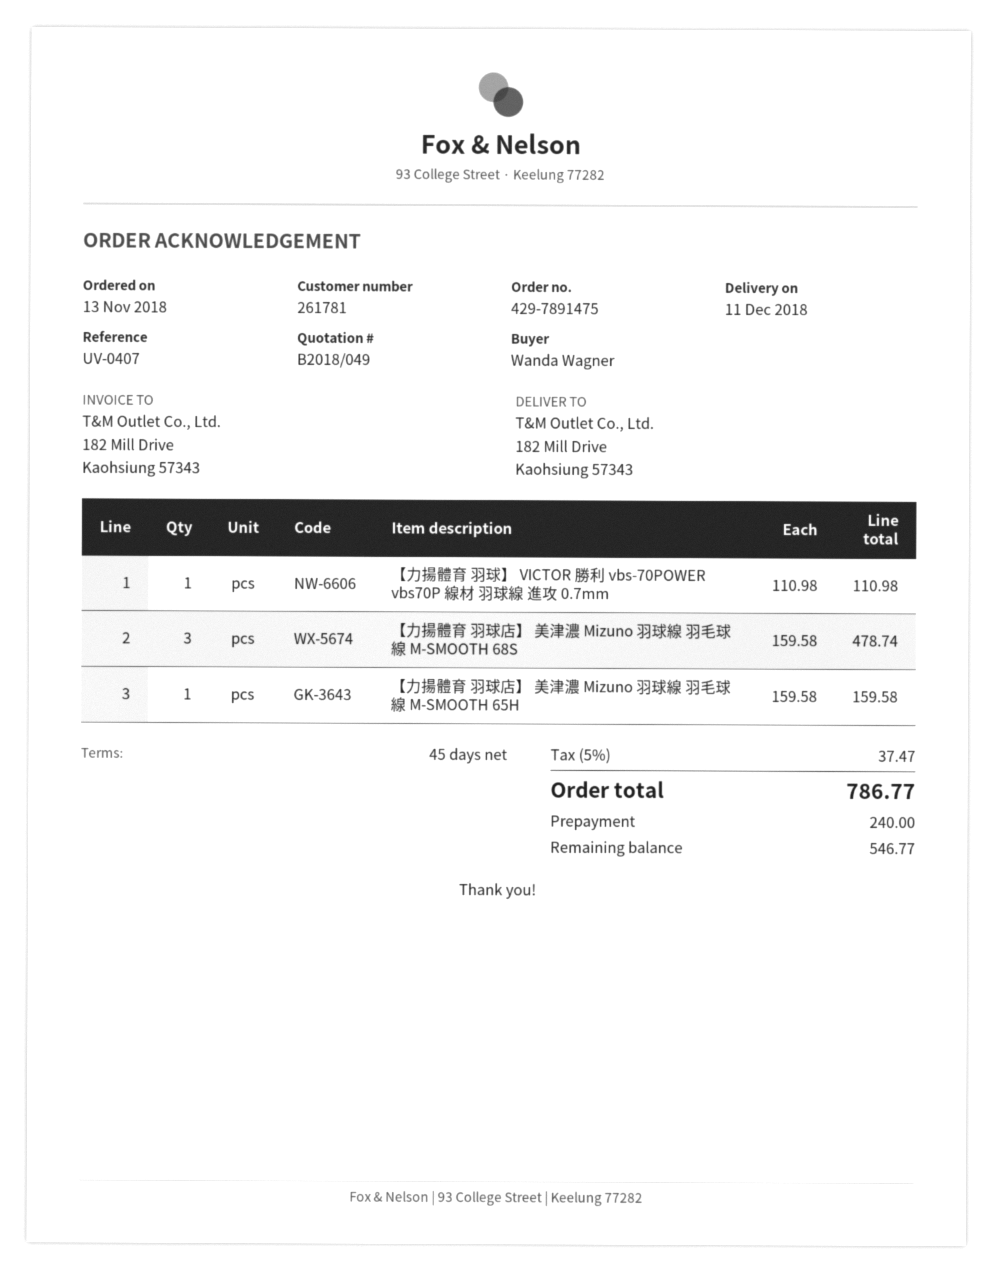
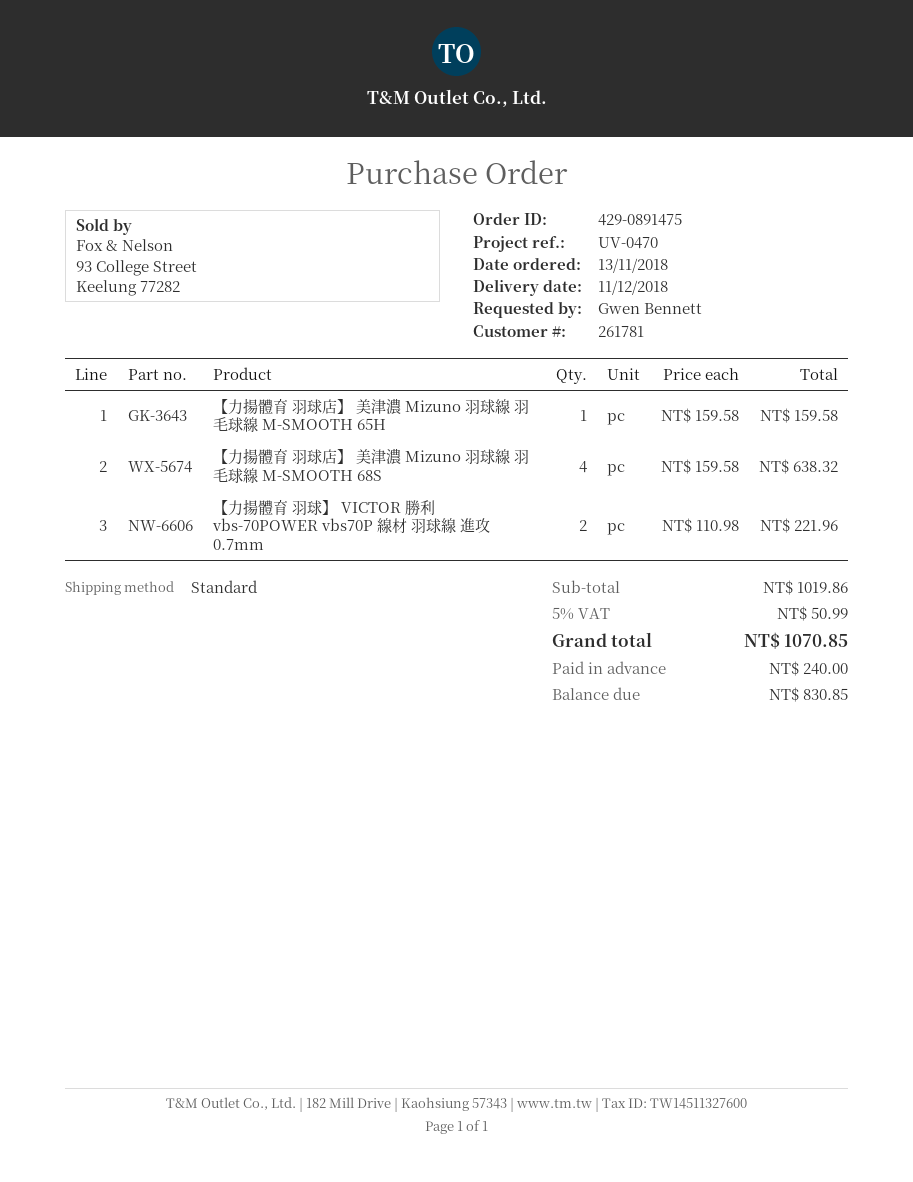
order number: 429-7891475 -> 429-0891475
reference: UV-0407 -> UV-0470
ordered by: Wanda Wagner -> Gwen Bennett
【力揚體育 羽球】 VICTOR 勝利 vbs-70POWER vbs70P 線材 羽球線 進攻 0.7mm: 1 x 110.98 = 110.98 -> 2 x 110.98 = 221.96
【力揚體育 羽球店】 美津濃 Mizuno 羽球線 羽毛球線 M-SMOOTH 68S: 3 x 159.58 = 478.74 -> 4 x 159.58 = 638.32
tax: 5% = 37.47 -> 5% = 50.99
total: 786.77 -> 1070.85
balance: 546.77 -> 830.85

